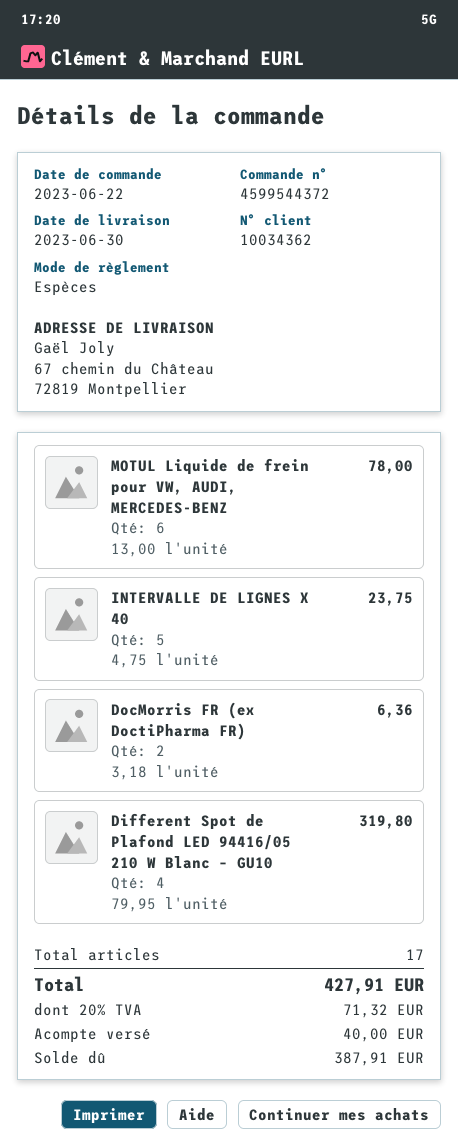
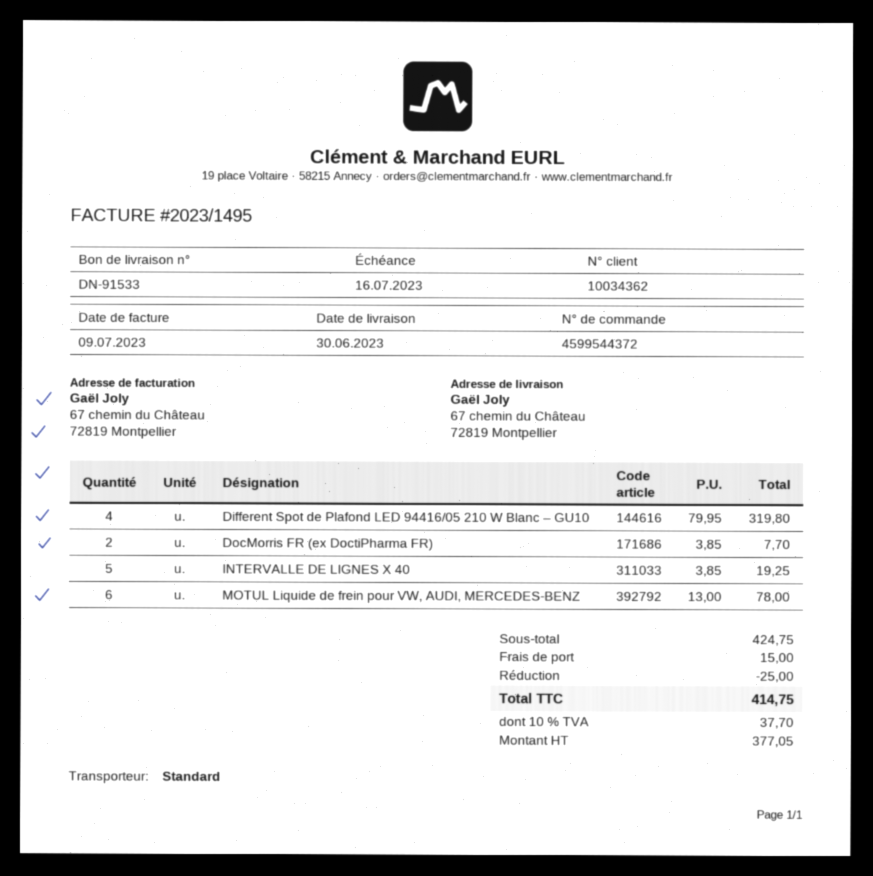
INTERVALLE DE LIGNES X 40: 5 x 4.75 = 23.75 -> 5 x 3.85 = 19.25
DocMorris FR (ex DoctiPharma FR): 2 x 3.18 = 6.36 -> 2 x 3.85 = 7.70
discount: none -> 25.00
shipping: none -> 15.00
tax: 20% = 71.32 -> 10% = 37.70
total: 427.91 -> 414.75

